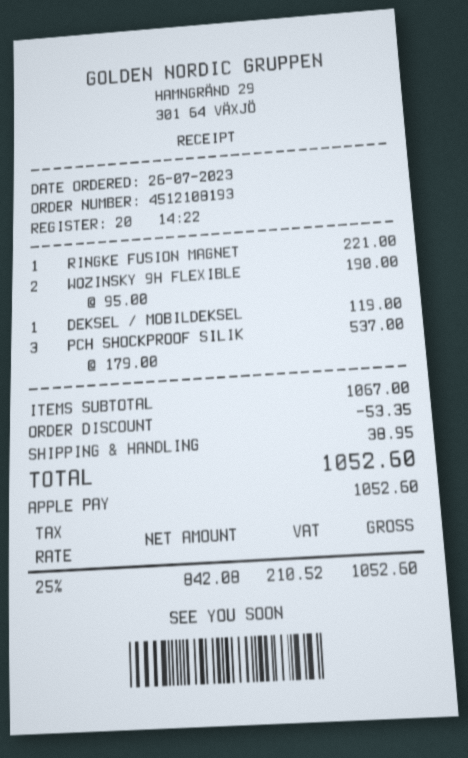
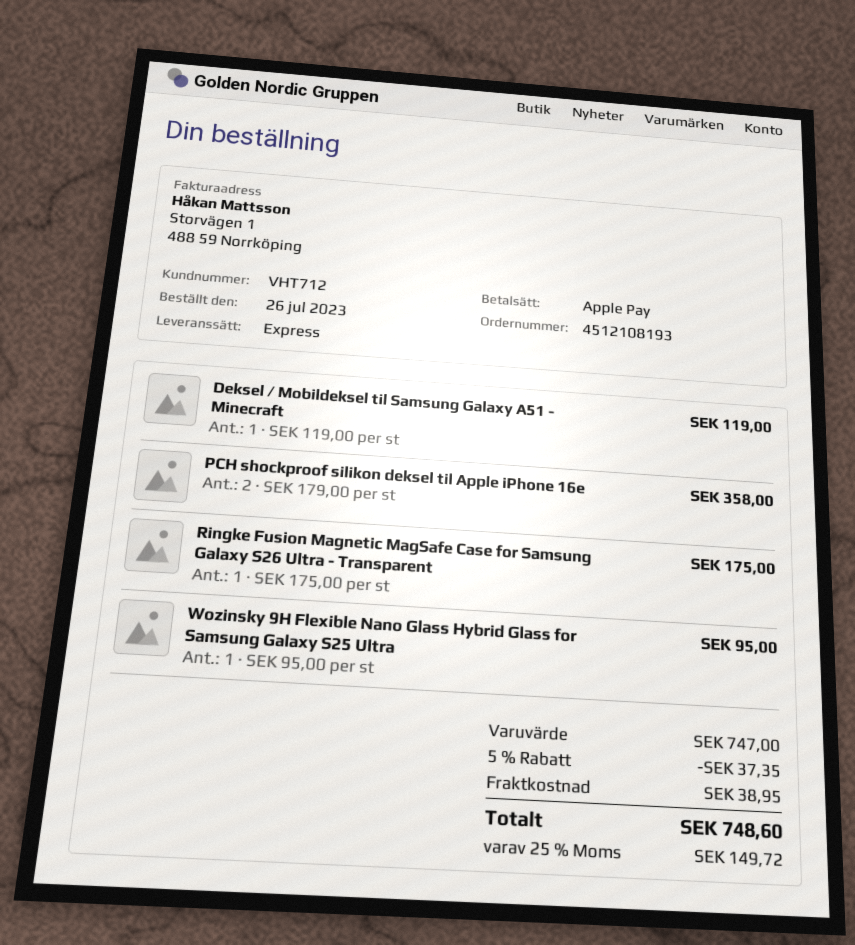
RINGKE FUSION MAGNET: 1 x 221.00 = 221.00 -> 1 x 175.00 = 175.00
WOZINSKY 9H FLEXIBLE: 2 x 95.00 = 190.00 -> 1 x 95.00 = 95.00
PCH SHOCKPROOF SILIK: 3 x 179.00 = 537.00 -> 2 x 179.00 = 358.00
subtotal: 1067.00 -> 747.00
discount: 53.35 -> 37.35
tax: 25% = 210.52 -> 25% = 149.72
total: 1052.60 -> 748.60

